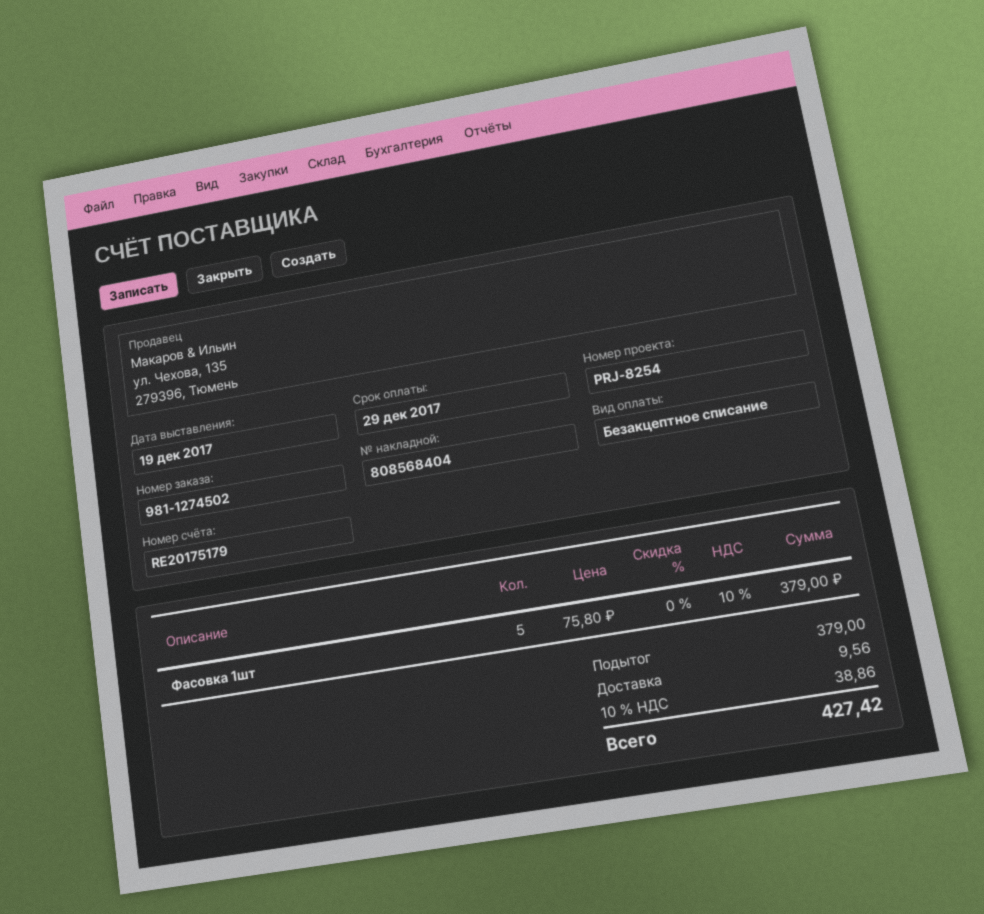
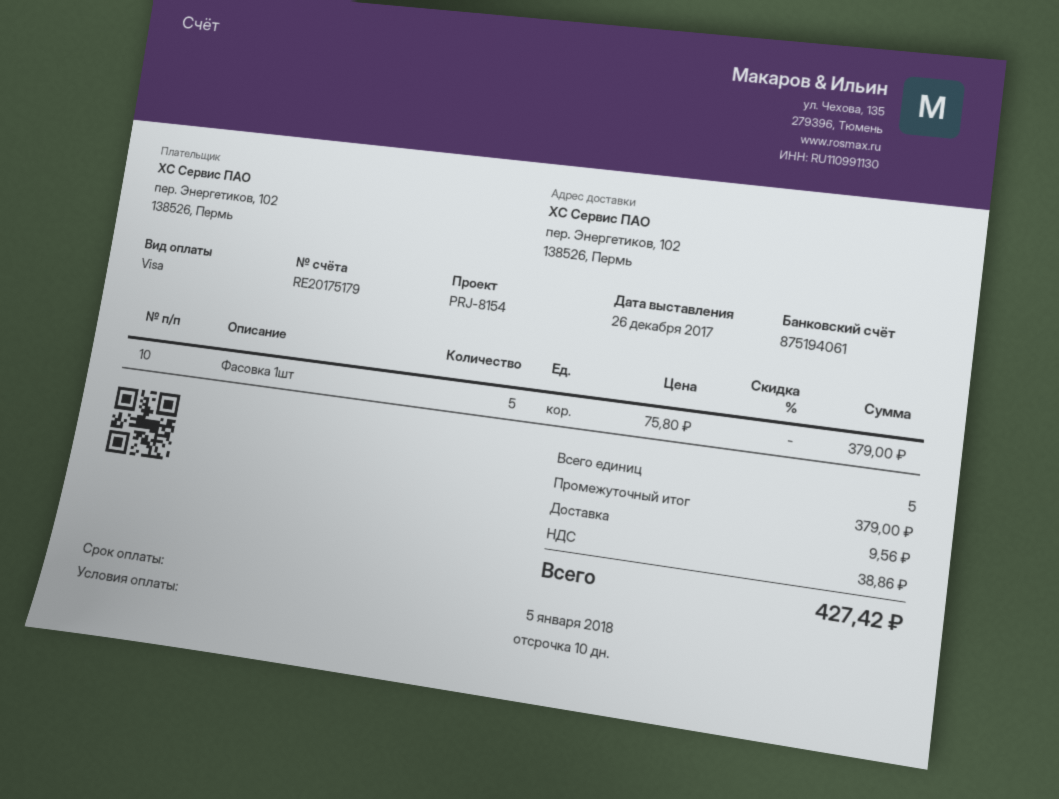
invoice date: 2017-12-19 -> 2017-12-26
due date: 2017-12-29 -> 2018-01-05
reference: PRJ-8254 -> PRJ-8154
payment method: direct debit -> Visa

